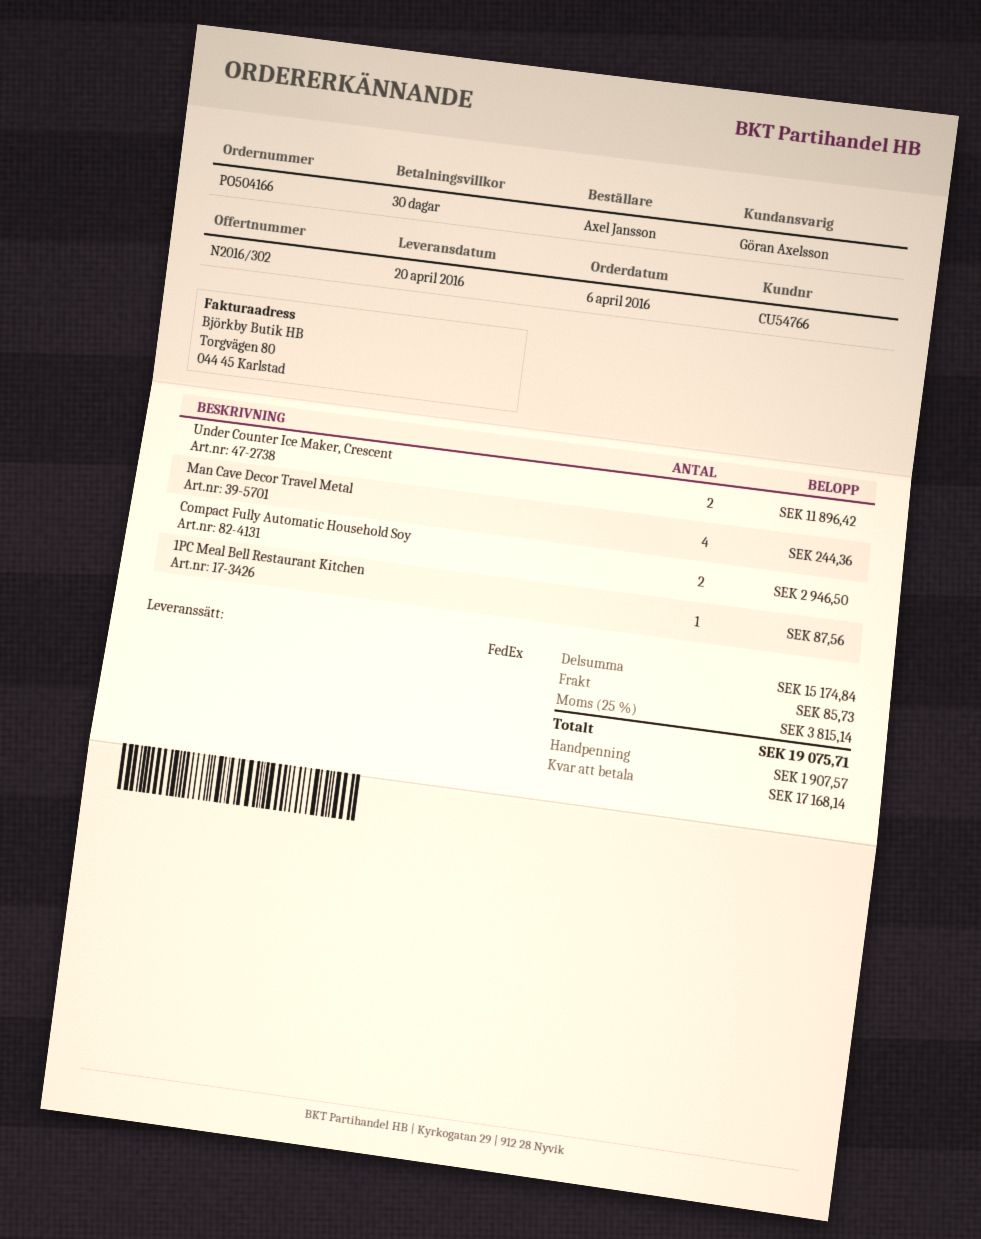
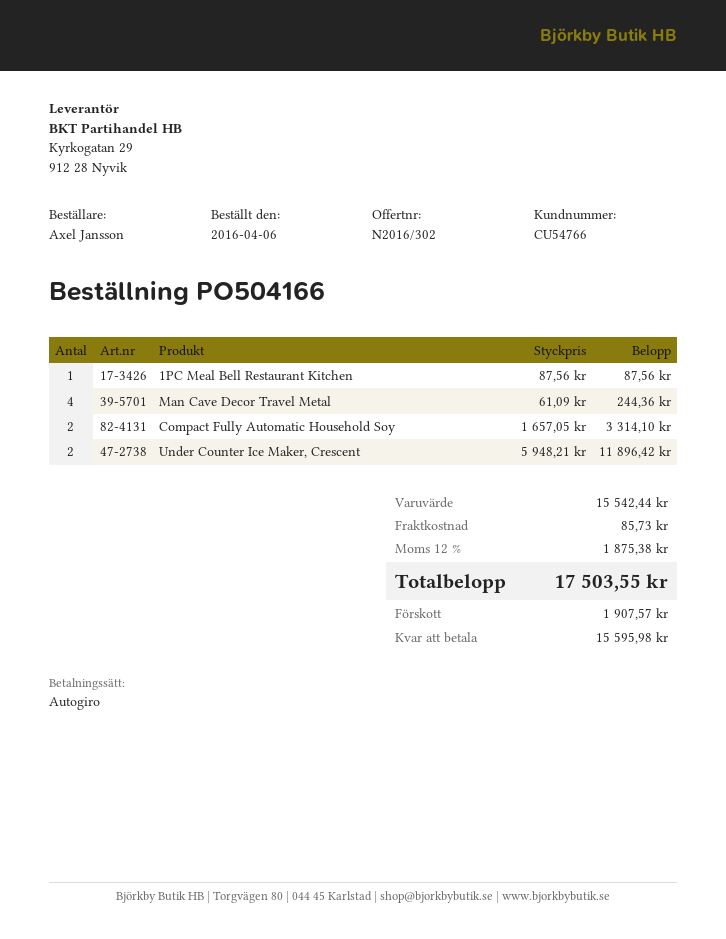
Compact Fully Automatic Household Soy: 2 for 2946.50 -> 2 for 3314.10
subtotal: 15174.84 -> 15542.44
tax: 25% = 3815.14 -> 12% = 1875.38
total: 19075.71 -> 17503.55
balance: 17168.14 -> 15595.98

